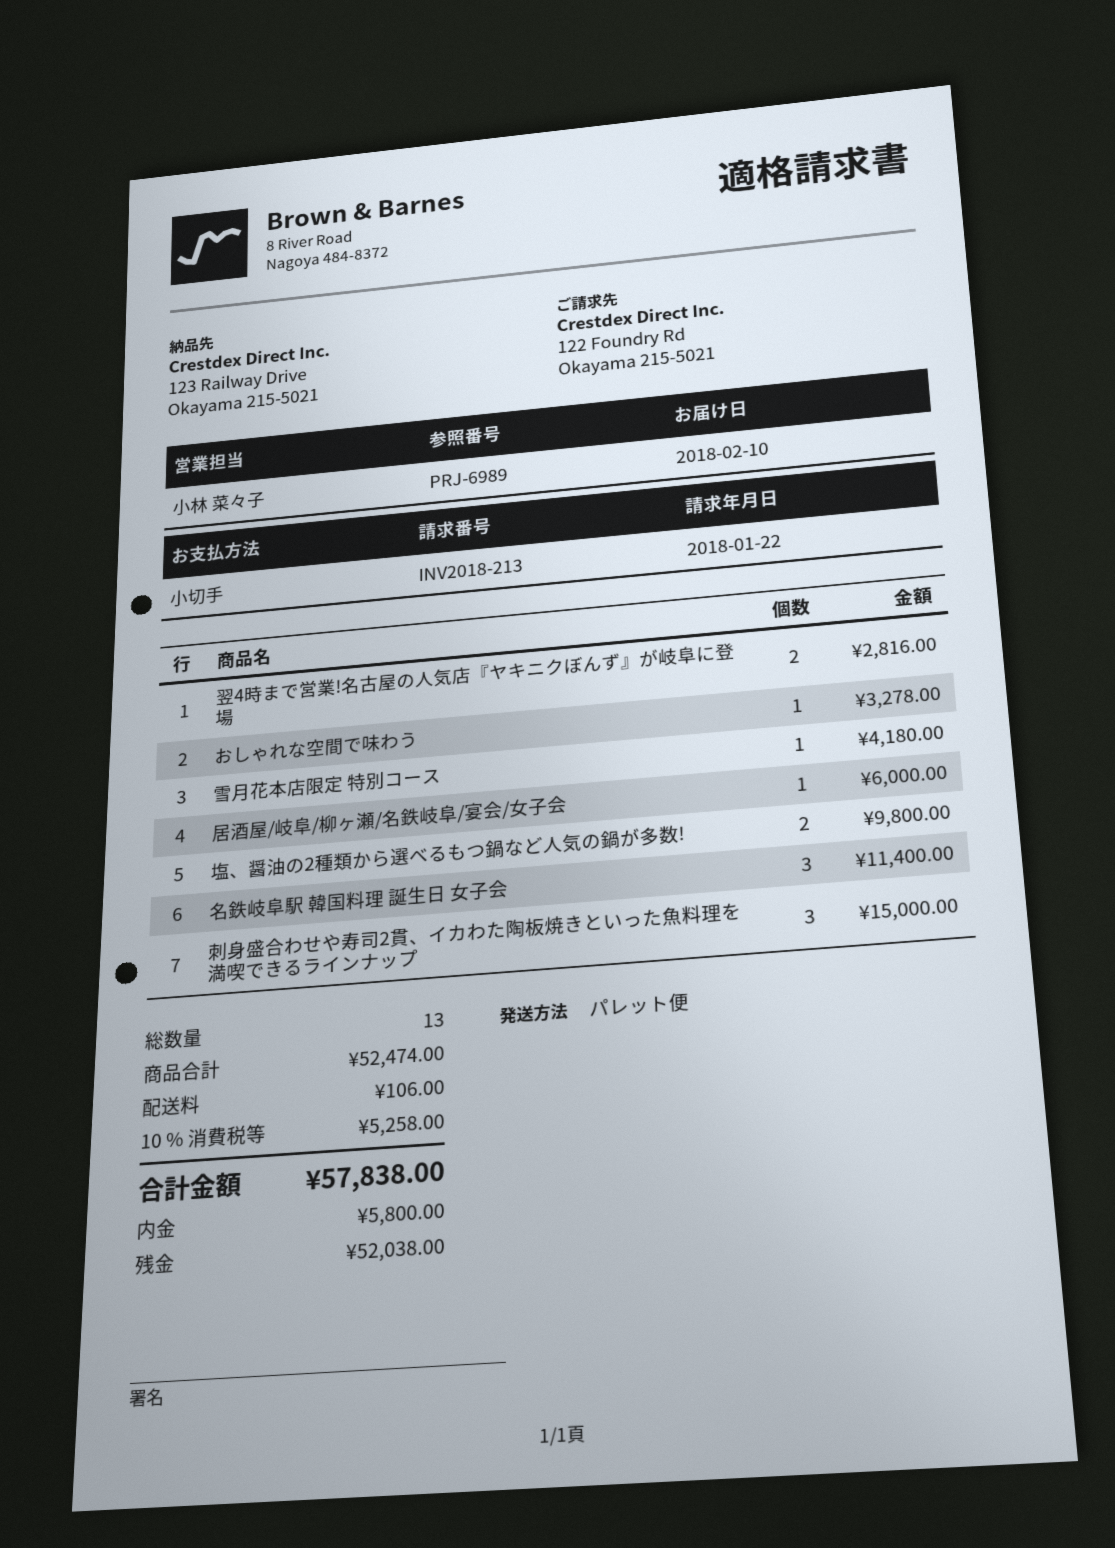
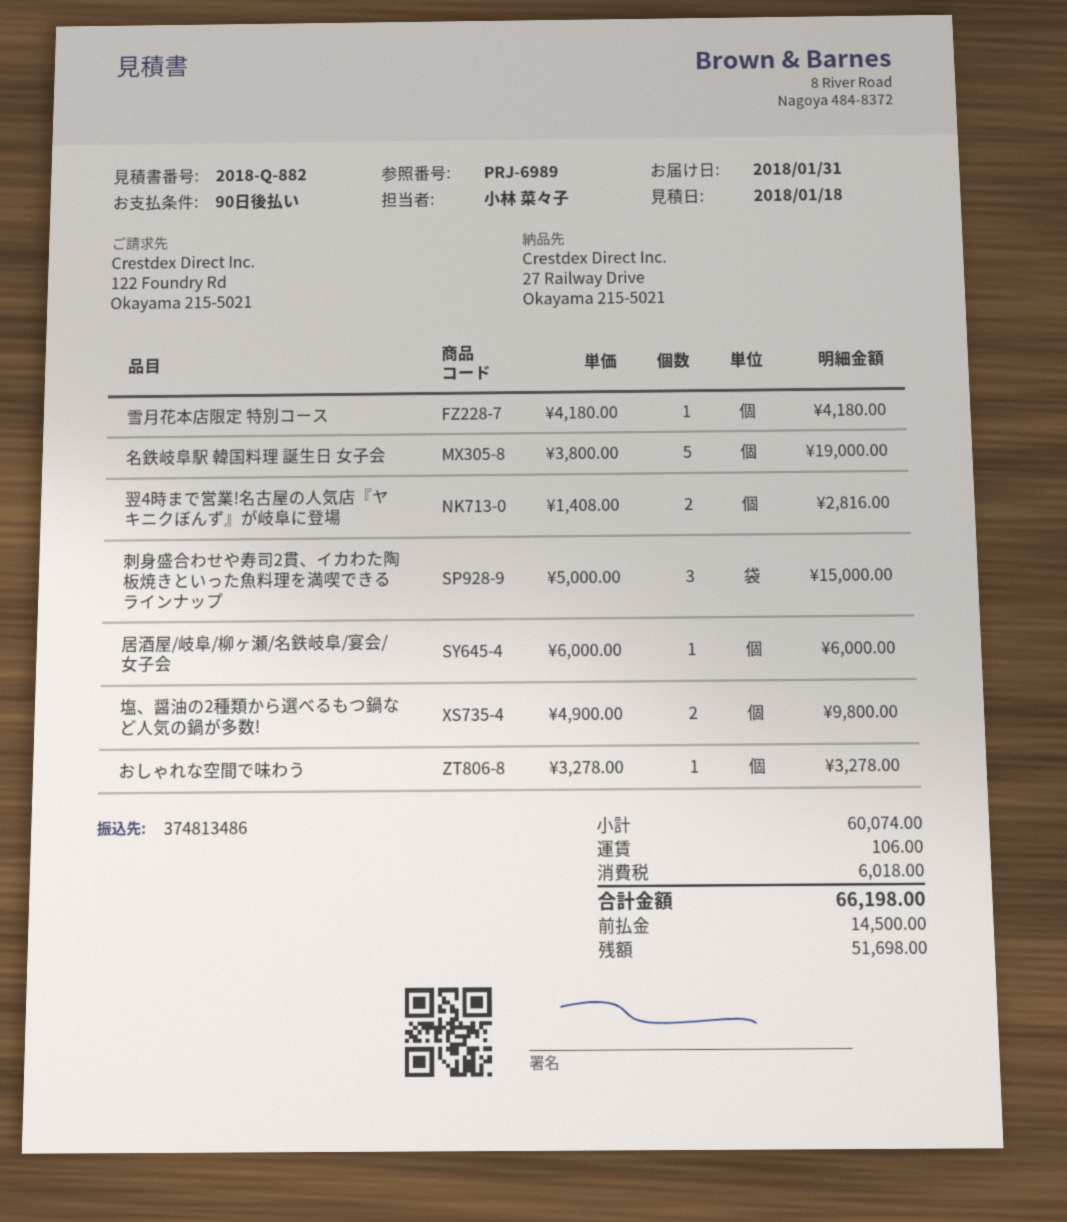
delivery date: 2018-02-10 -> 2018-01-31
ship to: 123 Railway Drive, Okayama 215-5021 -> 27 Railway Drive, Okayama 215-5021
名鉄岐阜駅 韓国料理 誕生日 女子会: 3 for 11400.00 -> 5 for 19000.00
subtotal: 52474.00 -> 60074.00
tax: 5258.00 -> 6018.00
total: 57838.00 -> 66198.00
deposit: 5800.00 -> 14500.00
balance: 52038.00 -> 51698.00

